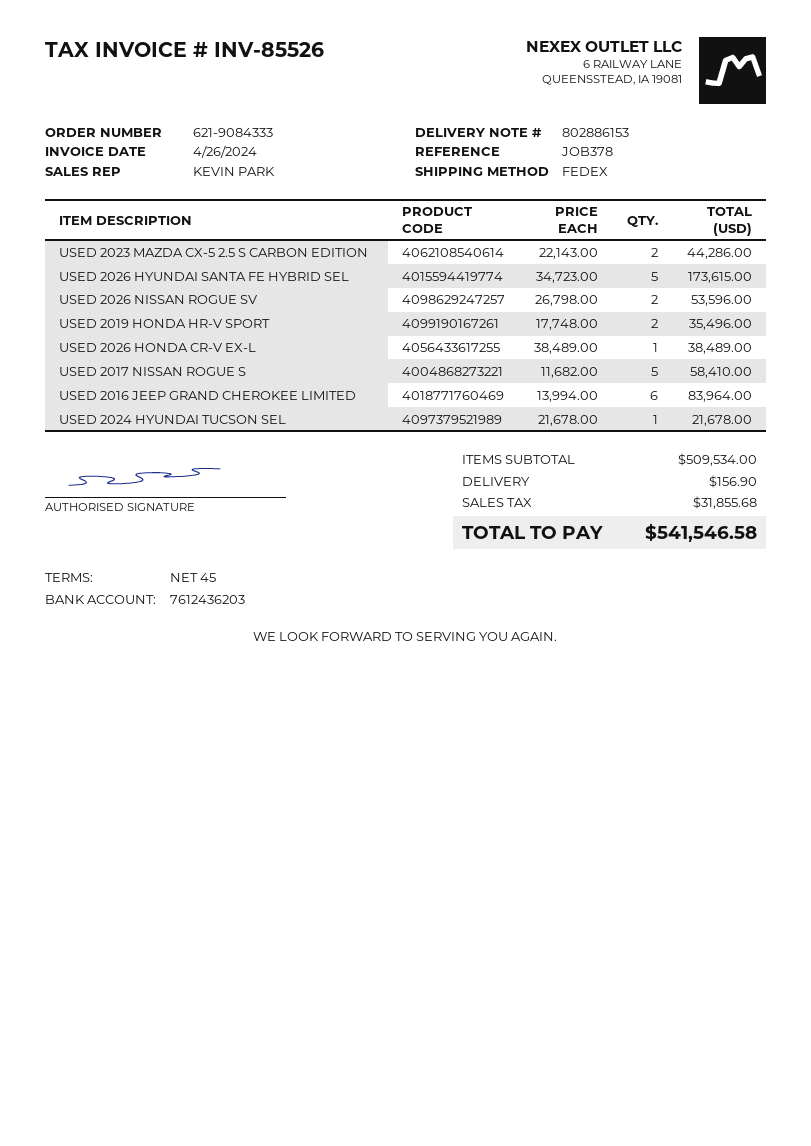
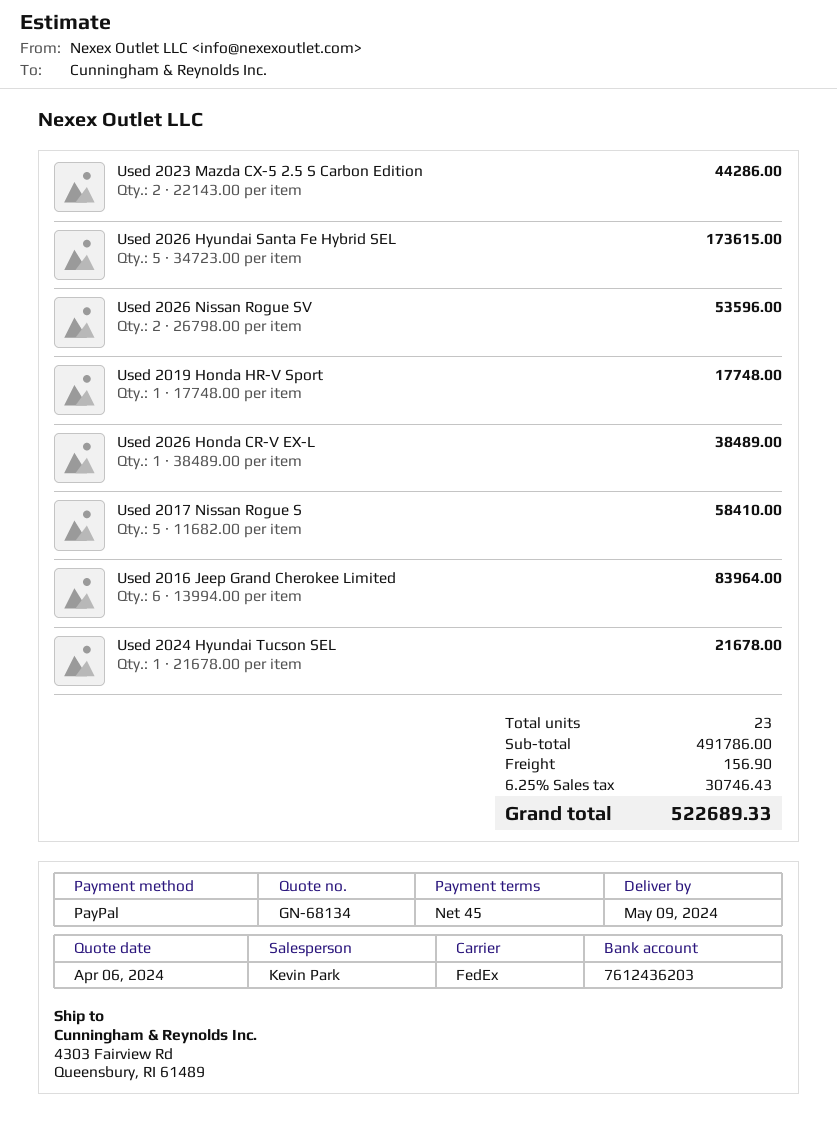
USED 2019 HONDA HR-V SPORT: 2 x 17748.00 = 35496.00 -> 1 x 17748.00 = 17748.00
subtotal: 509534.00 -> 491786.00
tax: 31855.68 -> 30746.43
total: 541546.58 -> 522689.33

